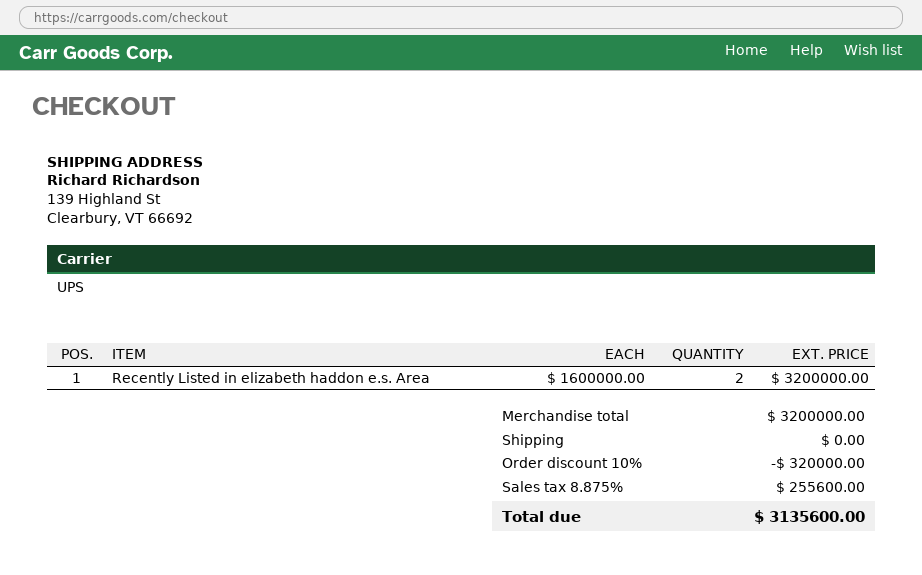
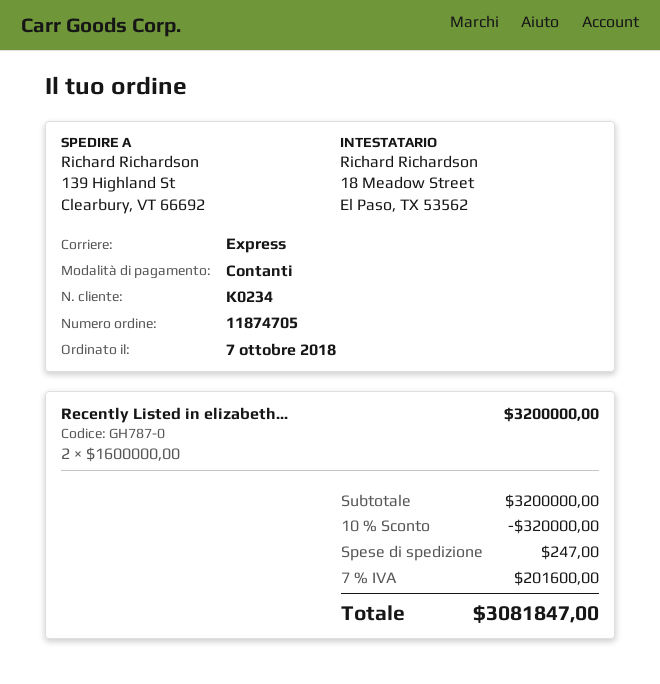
shipping method: UPS -> express
shipping: 0.00 -> 247.00
tax: 8.875% = 255600.00 -> 7% = 201600.00
total: 3135600.00 -> 3081847.00

